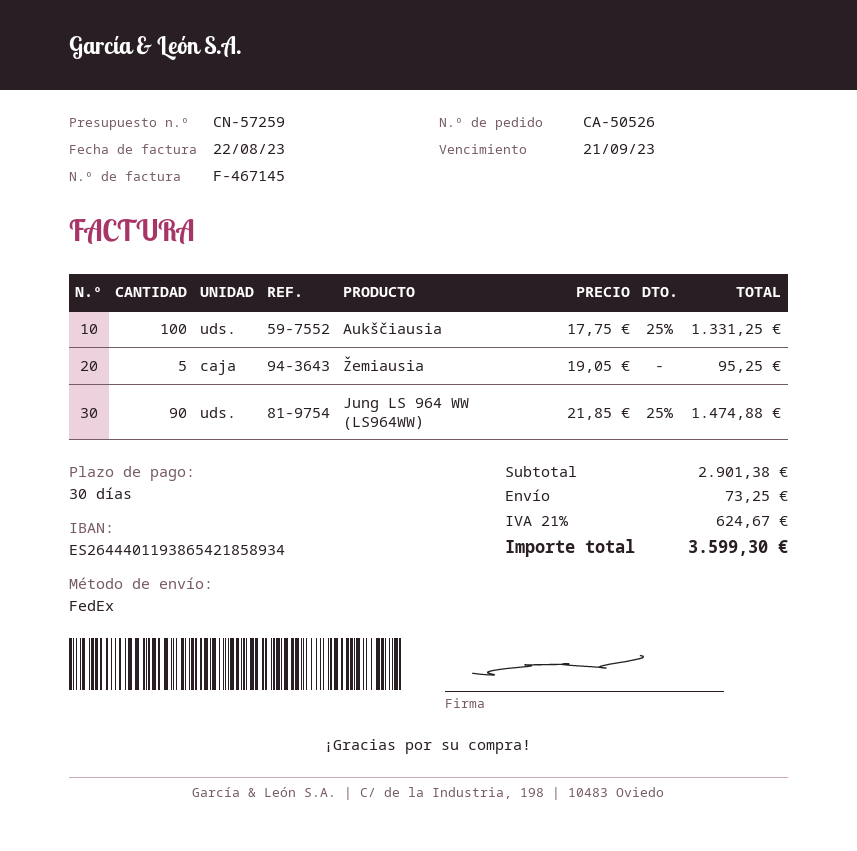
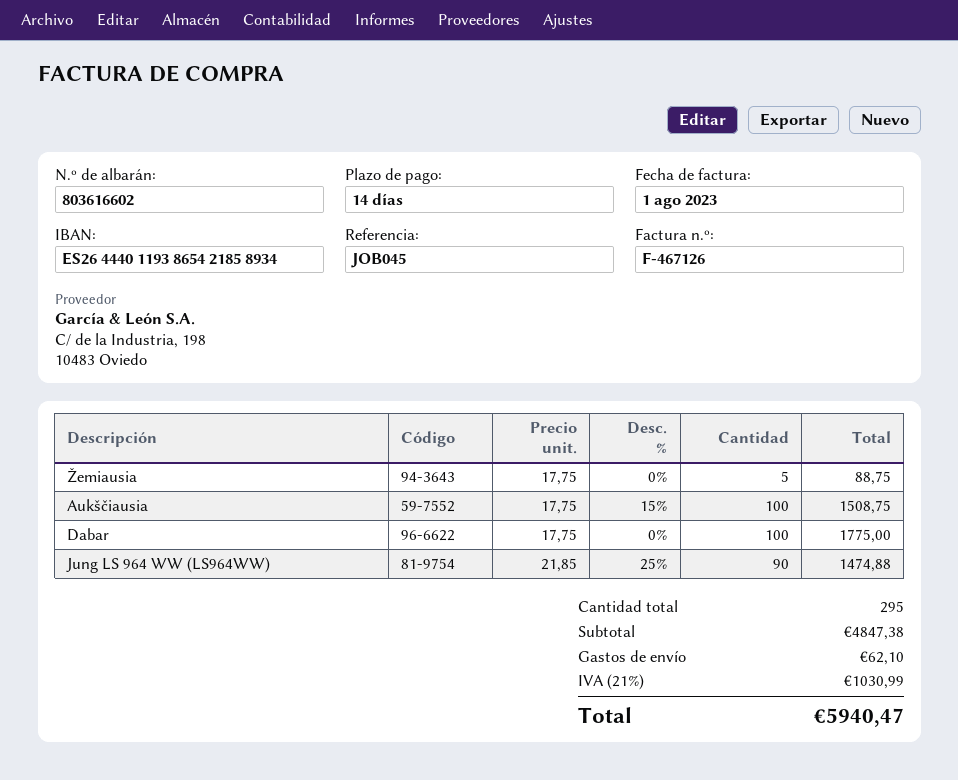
invoice number: F-467145 -> F-467126
invoice date: 2023-08-22 -> 2023-08-01
payment terms: 30 days -> 14 days
Aukščiausia: 100 x 17.75 - 25% = 1331.25 -> 100 x 17.75 - 15% = 1508.75
Žemiausia: 5 x 19.05 = 95.25 -> 5 x 17.75 = 88.75
Dabar: none -> 100 x 17.75 = 1775.00
subtotal: 2901.38 -> 4847.38
shipping: 73.25 -> 62.10
tax: 21% = 624.67 -> 21% = 1030.99
total: 3599.30 -> 5940.47

